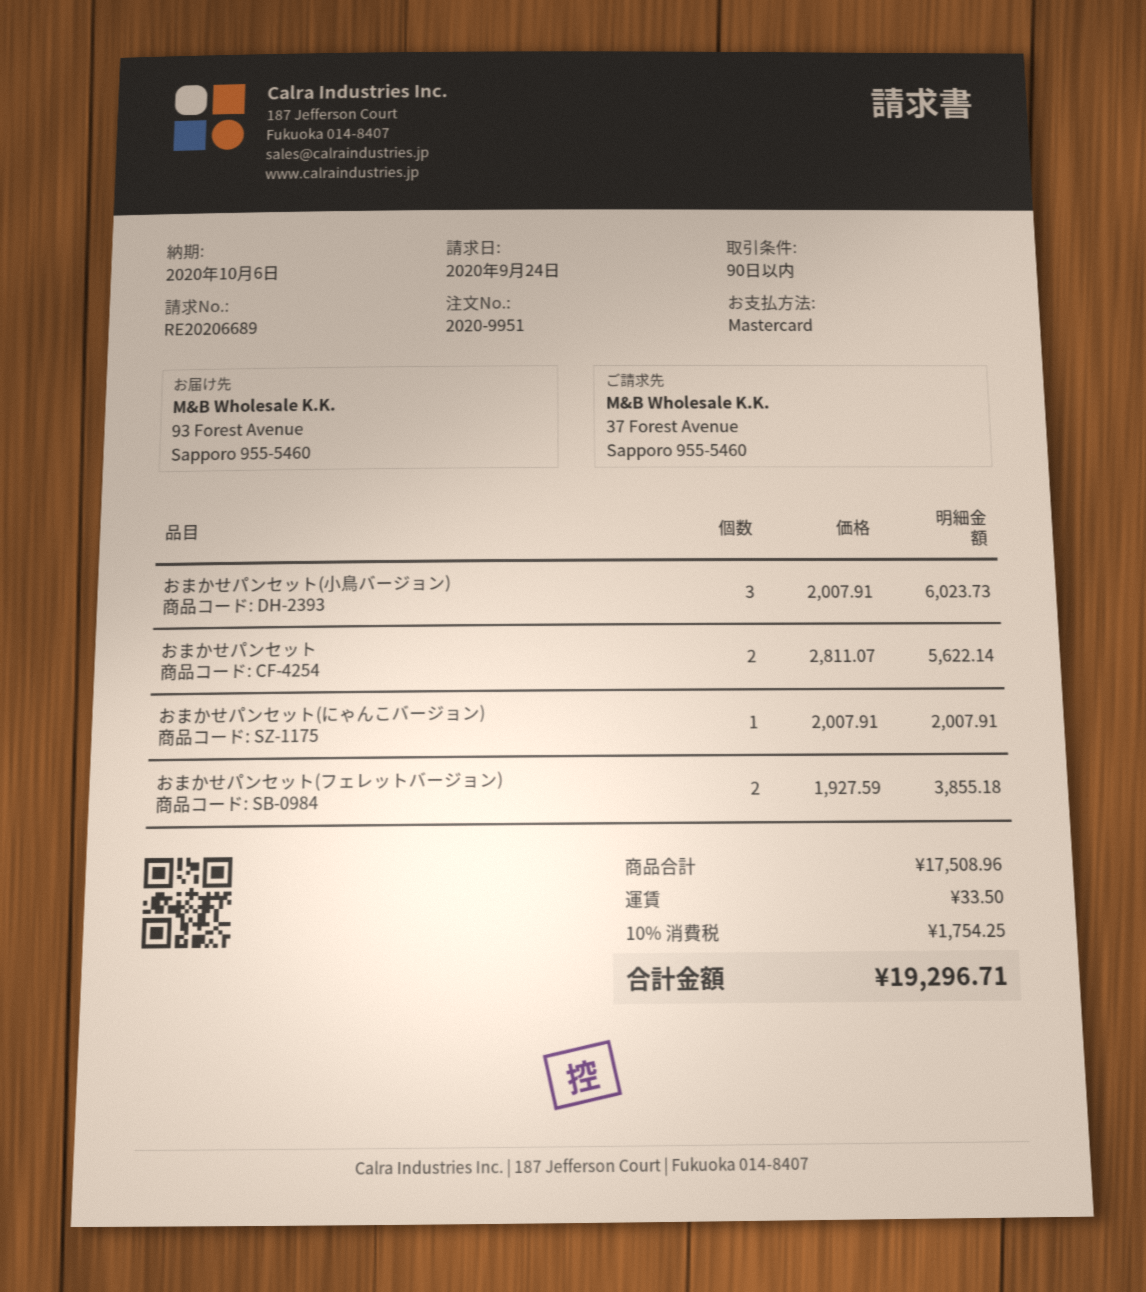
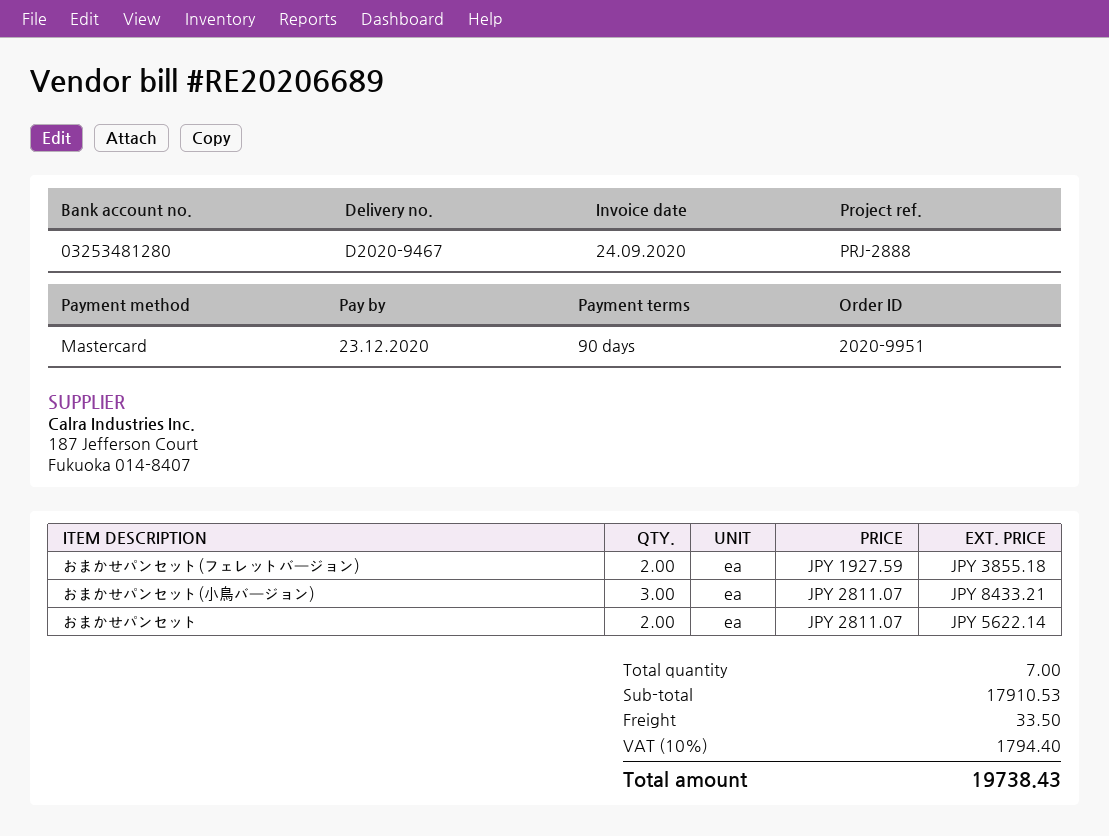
おまかせパンセット(小鳥バージョン): 3 x 2007.91 = 6023.73 -> 3 x 2811.07 = 8433.21
おまかせパンセット(にゃんこバージョン): 1 x 2007.91 = 2007.91 -> none
subtotal: 17508.96 -> 17910.53
tax: 10% = 1754.25 -> 10% = 1794.40
total: 19296.71 -> 19738.43

